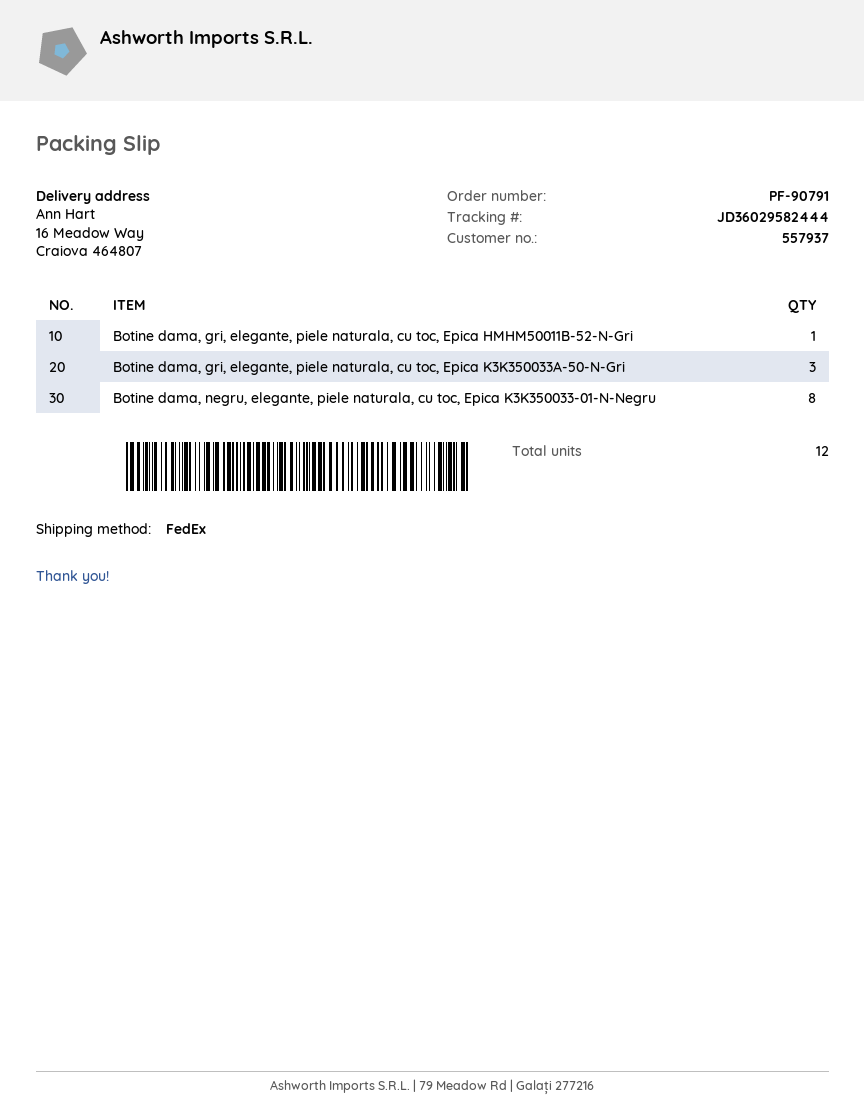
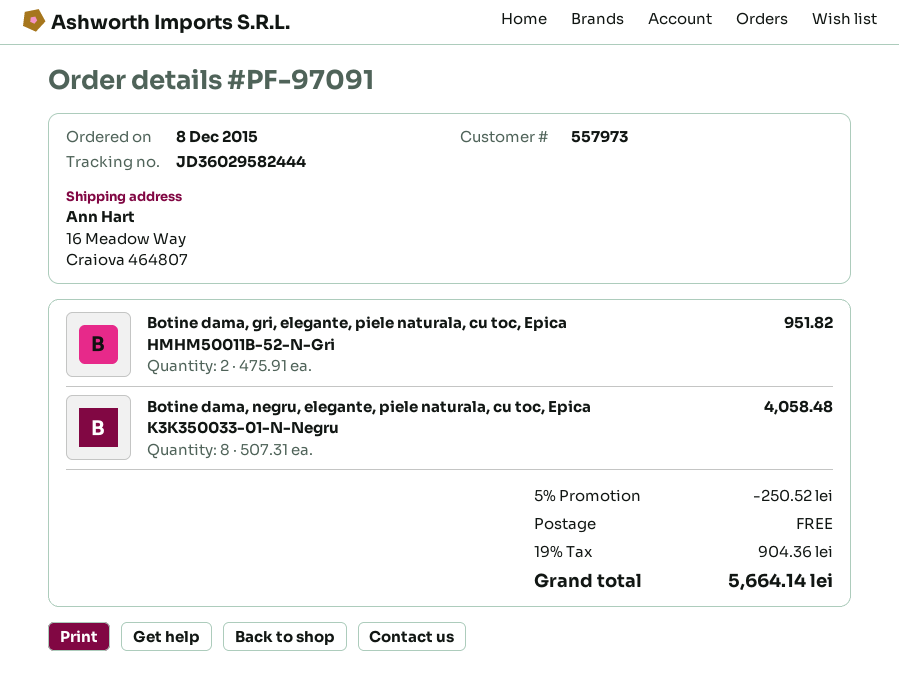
order number: PF-90791 -> PF-97091
customer number: 557937 -> 557973
Botine dama, gri, elegante, piele naturala, cu toc, Epica HMHM50011B-52-N-Gri: 1 -> 2
Botine dama, gri, elegante, piele naturala, cu toc, Epica K3K350033A-50-N-Gri: 3 -> none

